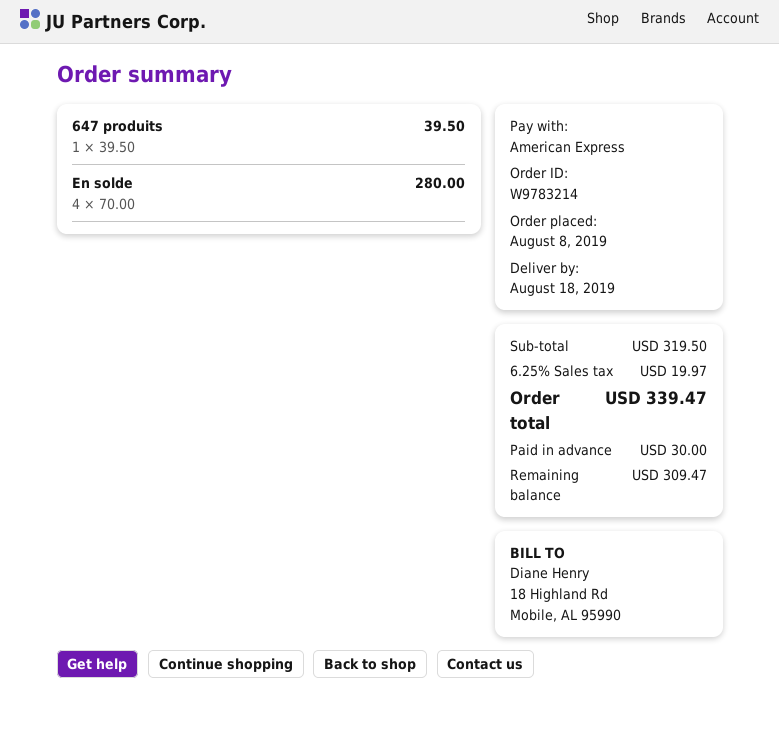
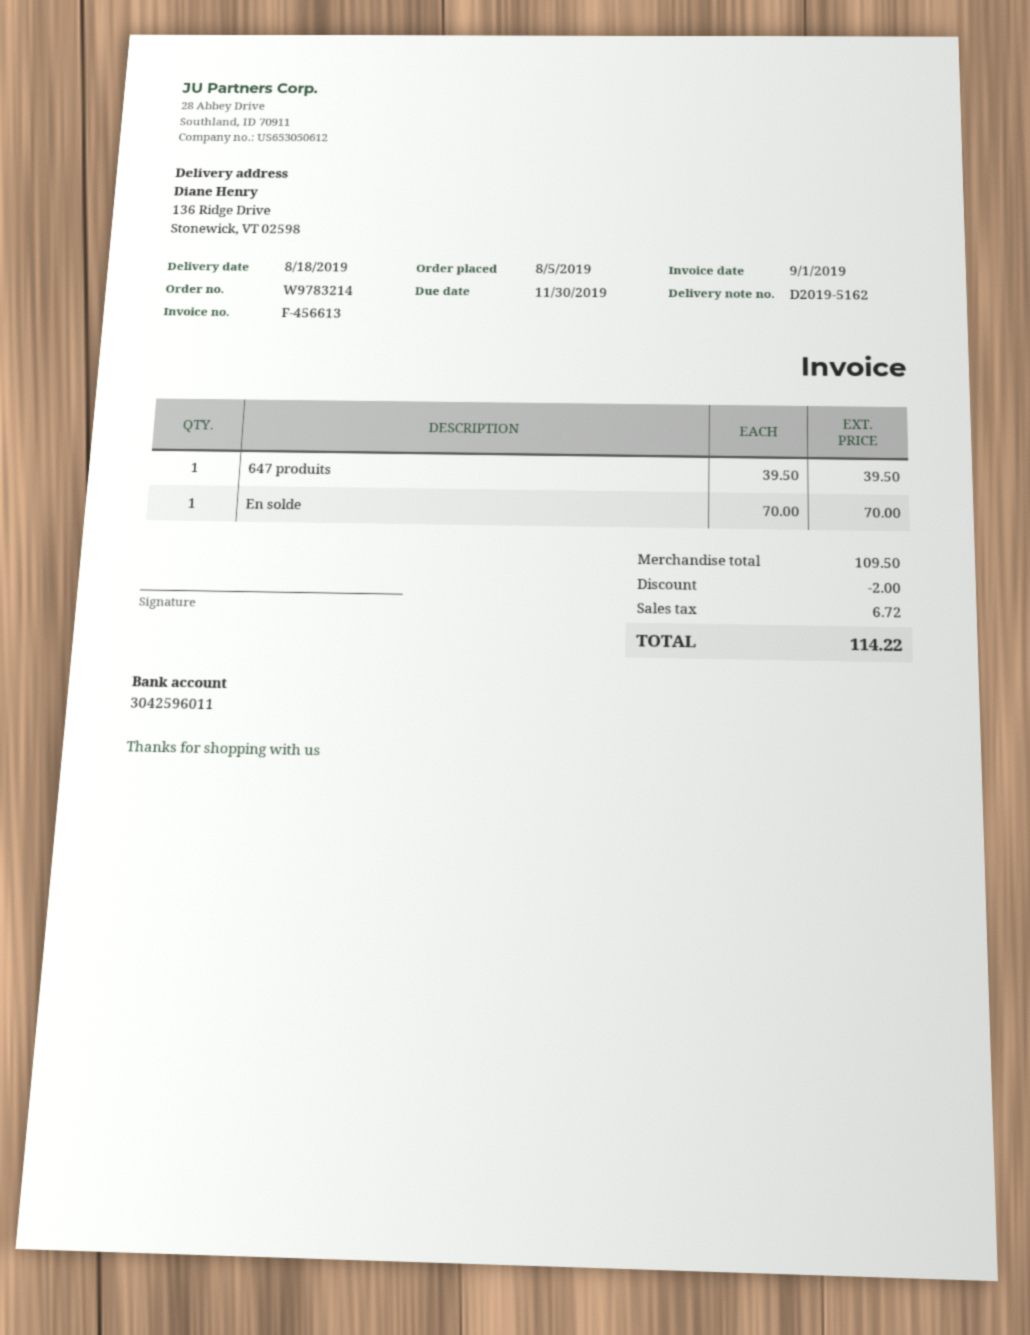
order date: 2019-08-08 -> 2019-08-05
En solde: 4 x 70.00 = 280.00 -> 1 x 70.00 = 70.00
subtotal: 319.50 -> 109.50
discount: none -> 2.00
tax: 19.97 -> 6.72
total: 339.47 -> 114.22

